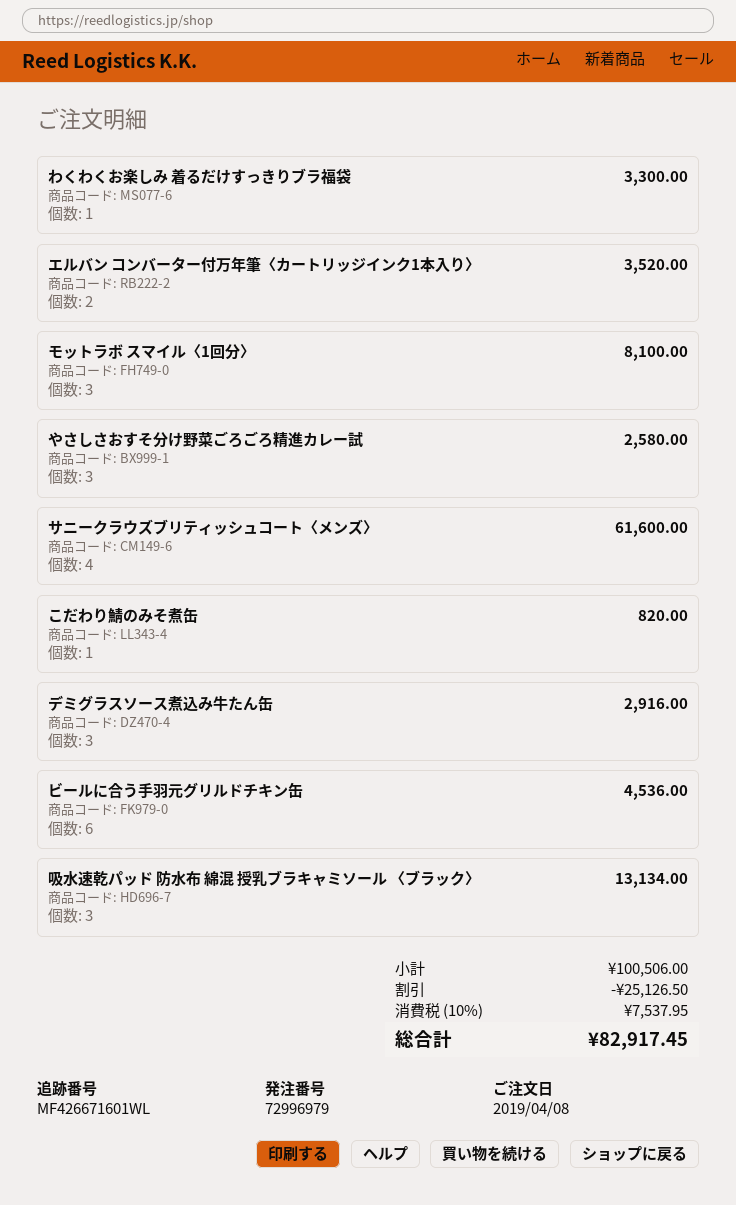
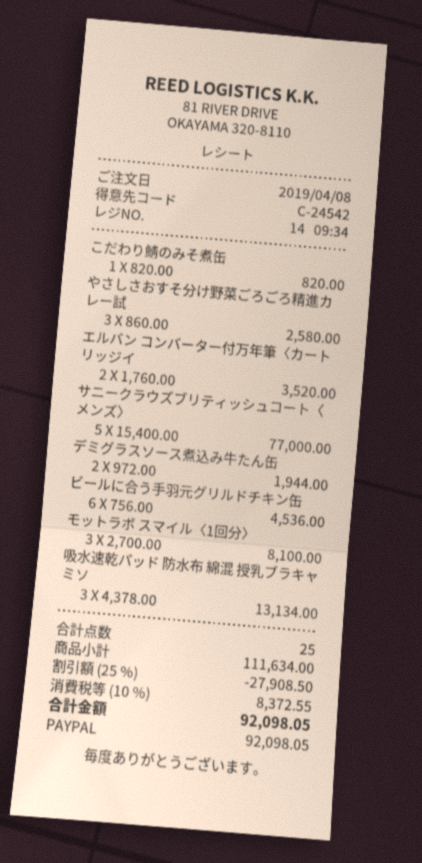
わくわくお楽しみ 着るだけすっきりブラ福袋: 1 for 3300.00 -> none
サニークラウズブリティッシュコート〈メンズ〉: 4 for 61600.00 -> 5 for 77000.00
デミグラスソース煮込み牛たん缶: 3 for 2916.00 -> 2 for 1944.00
subtotal: 100506.00 -> 111634.00
discount: 25126.50 -> 27908.50
tax: 10% = 7537.95 -> 10% = 8372.55
total: 82917.45 -> 92098.05

